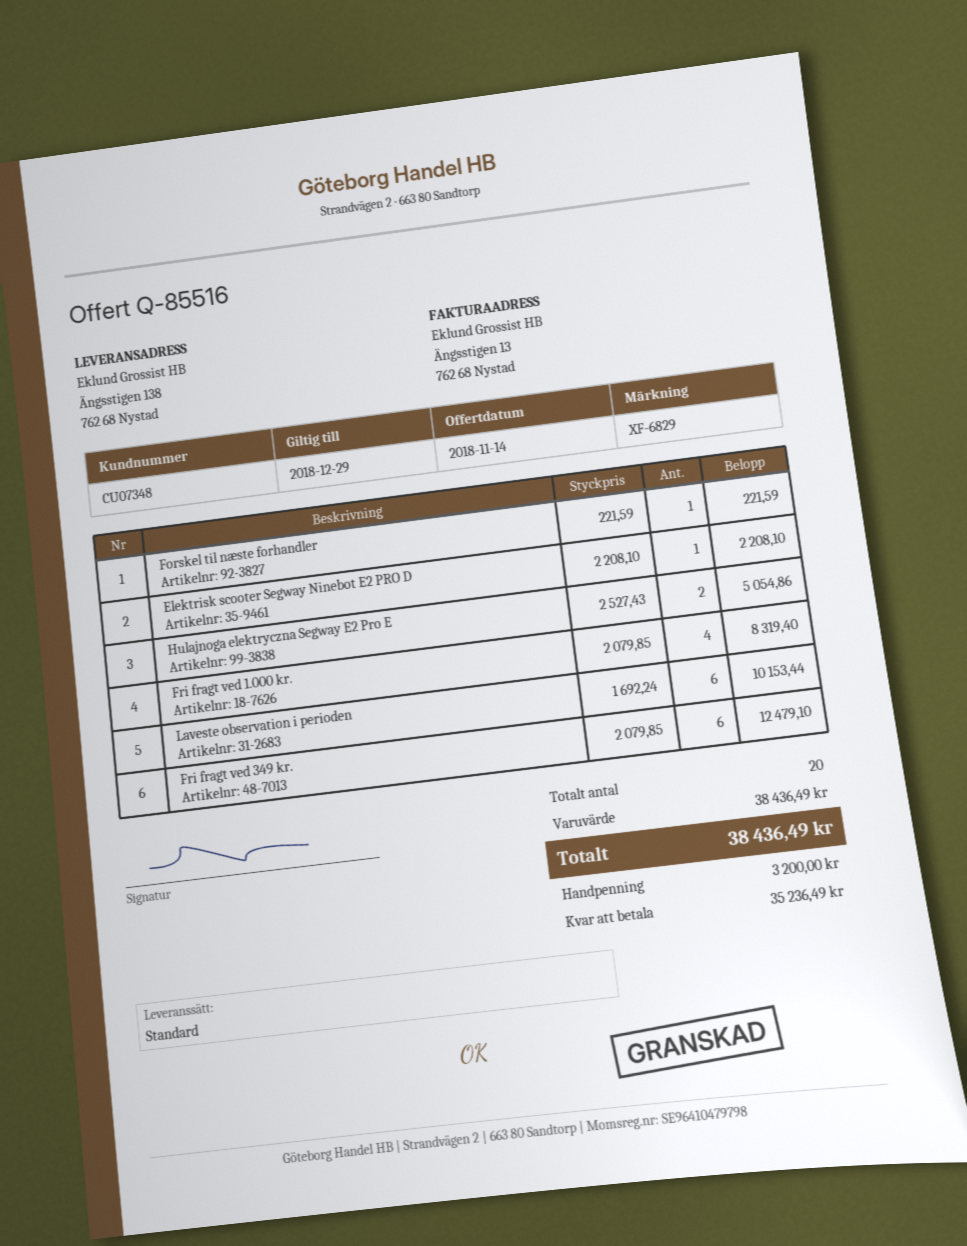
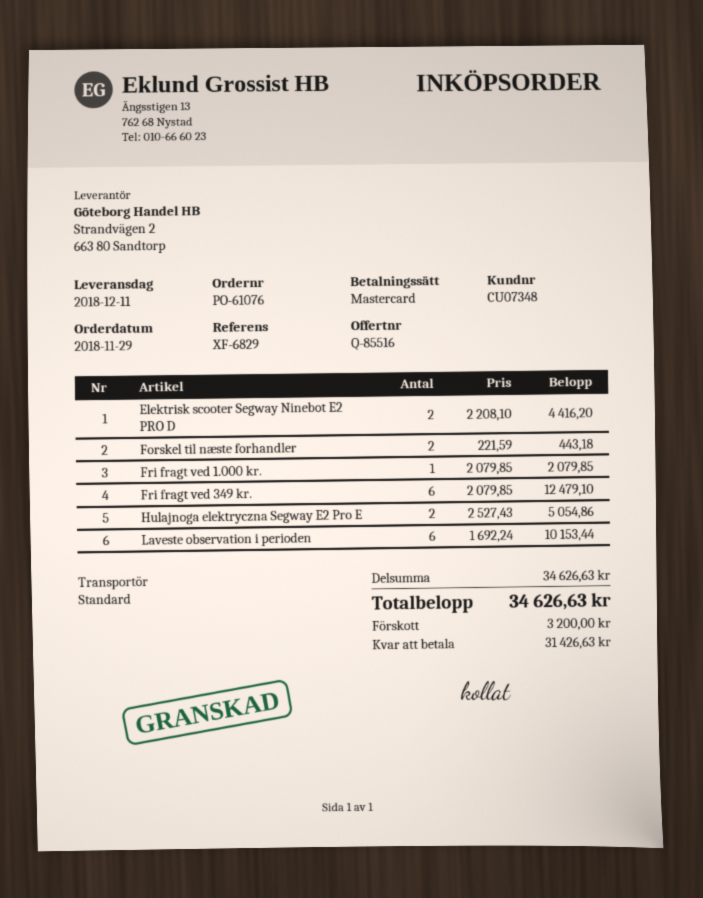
Forskel til næste forhandler: 1 x 221.59 = 221.59 -> 2 x 221.59 = 443.18
Elektrisk scooter Segway Ninebot E2 PRO D: 1 x 2208.10 = 2208.10 -> 2 x 2208.10 = 4416.20
Fri fragt ved 1.000 kr.: 4 x 2079.85 = 8319.40 -> 1 x 2079.85 = 2079.85
subtotal: 38436.49 -> 34626.63
total: 38436.49 -> 34626.63
balance: 35236.49 -> 31426.63

